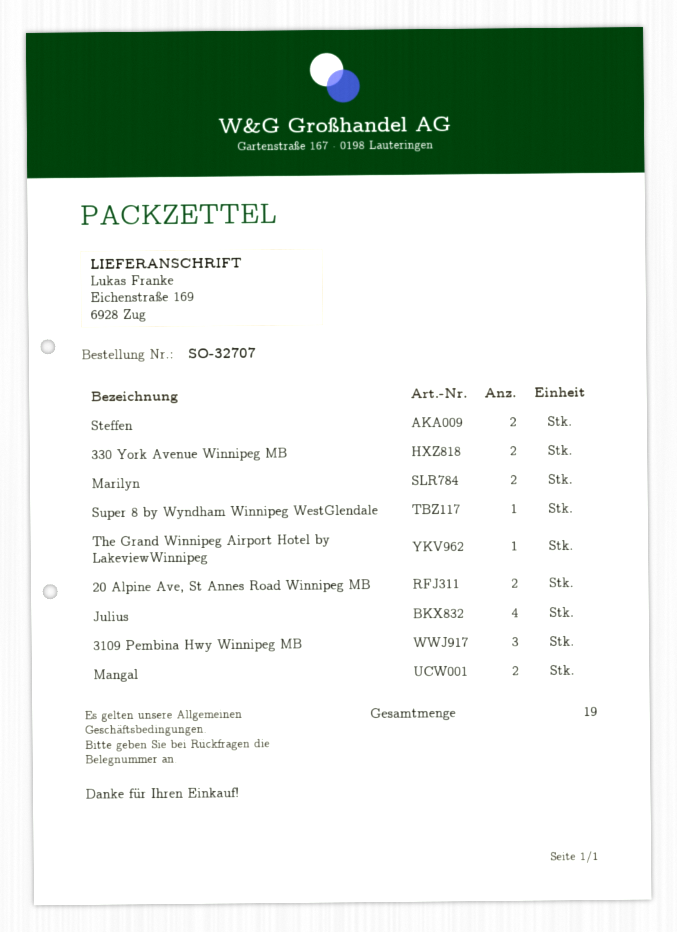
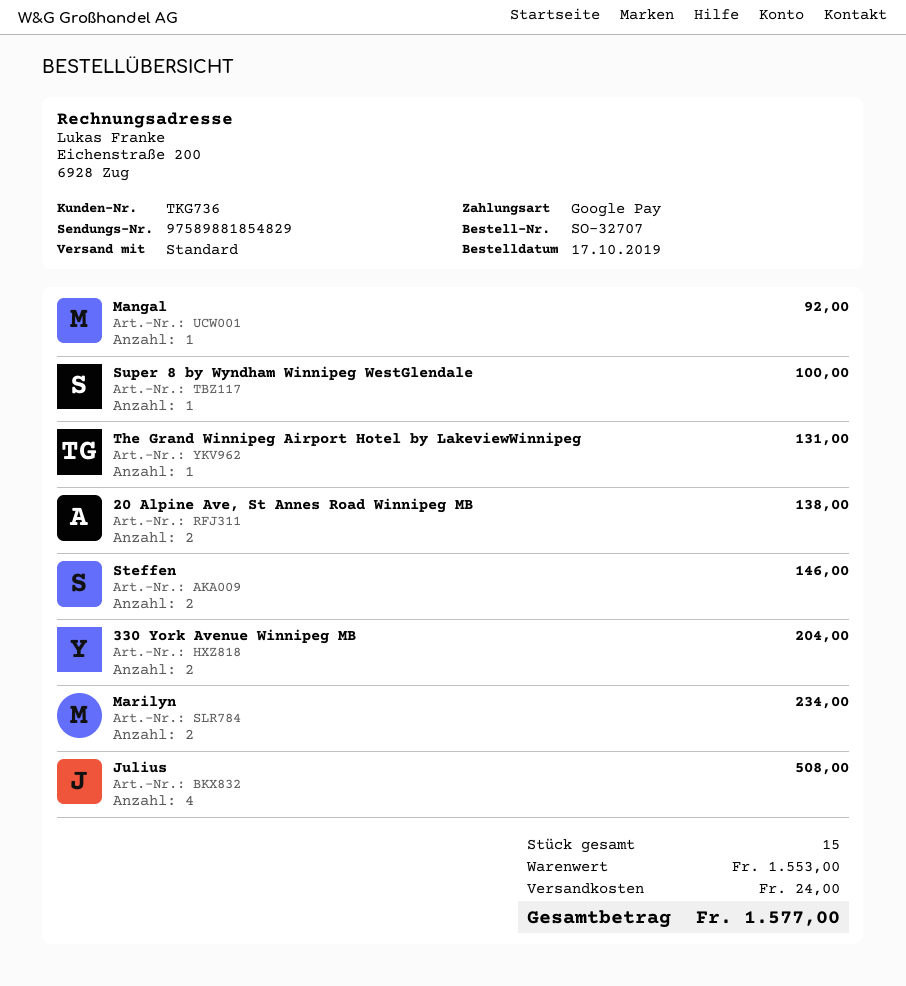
3109 Pembina Hwy Winnipeg MB: 3 -> none
Mangal: 2 -> 1
total quantity: 19 -> 15

